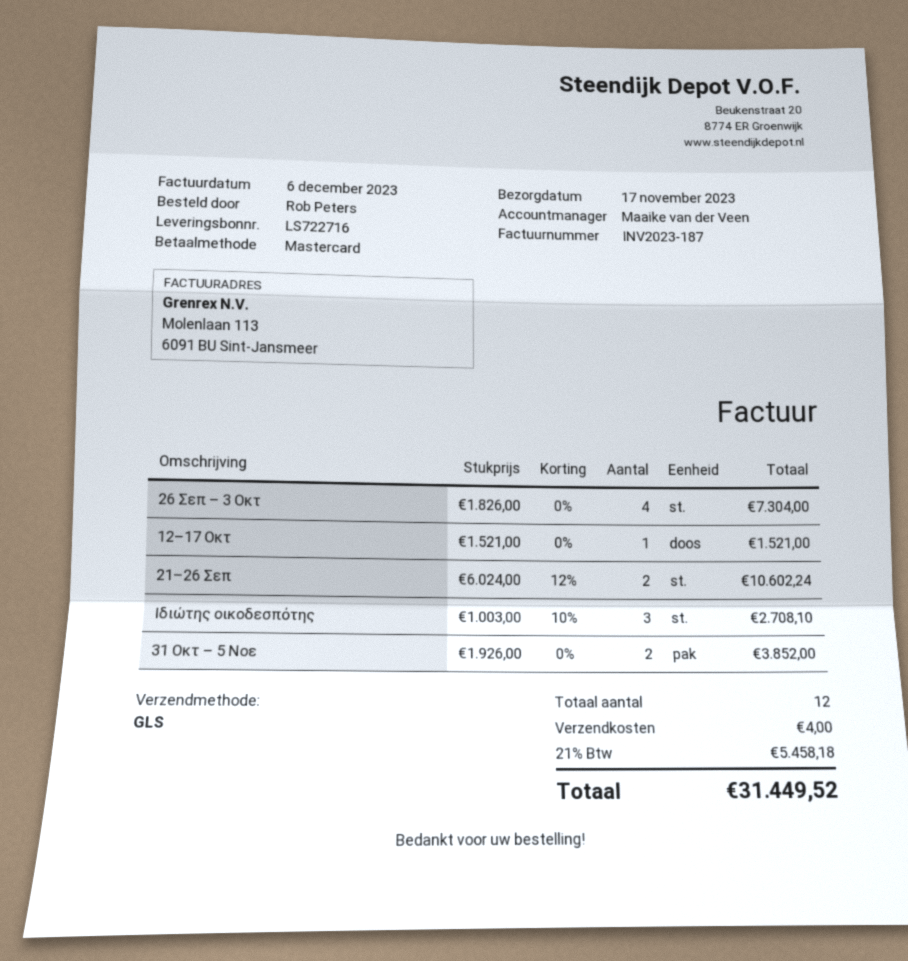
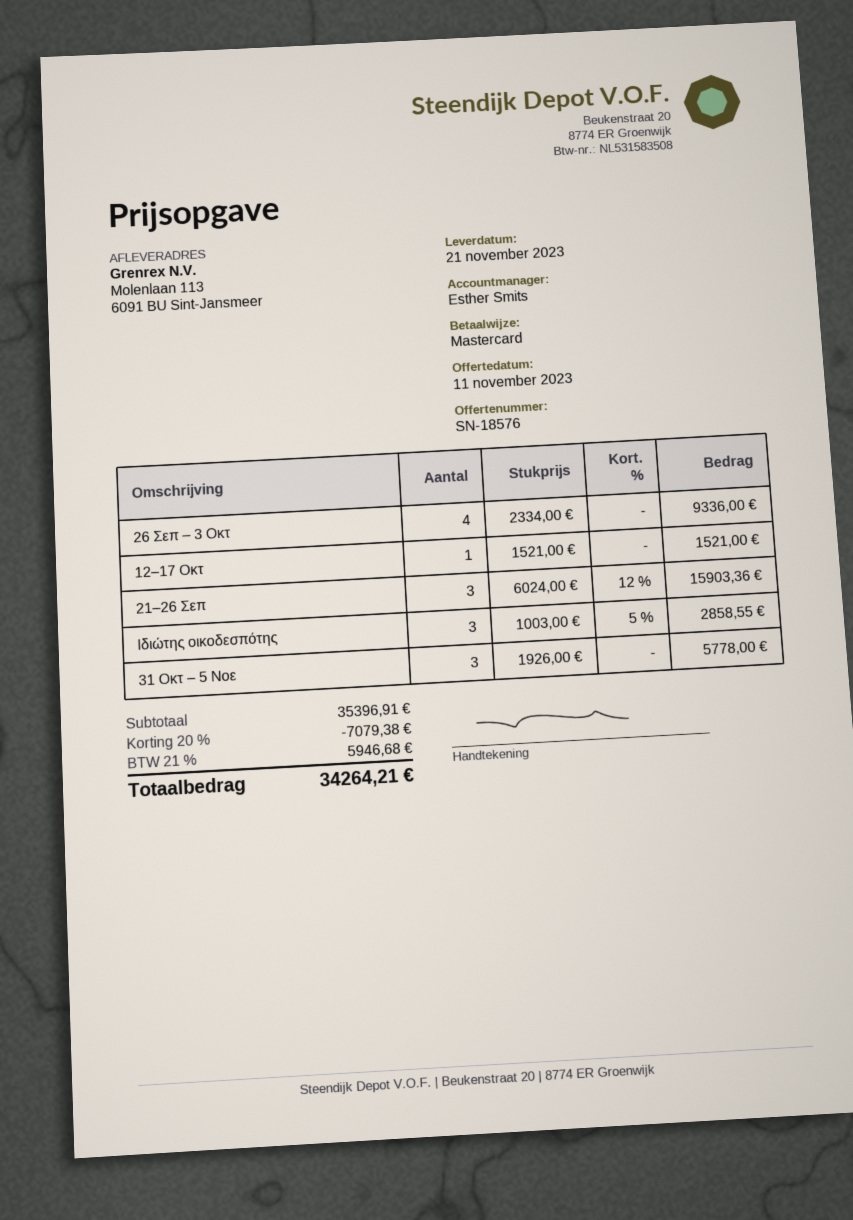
delivery date: 2023-11-17 -> 2023-11-21
sales rep: Maaike van der Veen -> Esther Smits
26 Σεπ – 3 Οκτ: 4 x 1826.00 = 7304.00 -> 4 x 2334.00 = 9336.00
21–26 Σεπ: 2 x 6024.00 - 12% = 10602.24 -> 3 x 6024.00 - 12% = 15903.36
Ιδιώτης οικοδεσπότης: 3 x 1003.00 - 10% = 2708.10 -> 3 x 1003.00 - 5% = 2858.55
31 Οκτ – 5 Νοε: 2 x 1926.00 = 3852.00 -> 3 x 1926.00 = 5778.00
discount: none -> 20% = 7079.38
shipping: 4.00 -> none
tax: 21% = 5458.18 -> 21% = 5946.68
total: 31449.52 -> 34264.21

